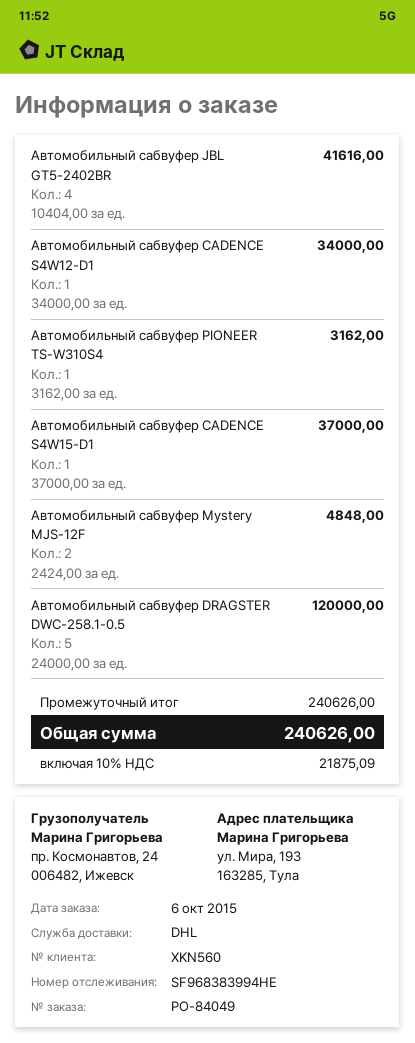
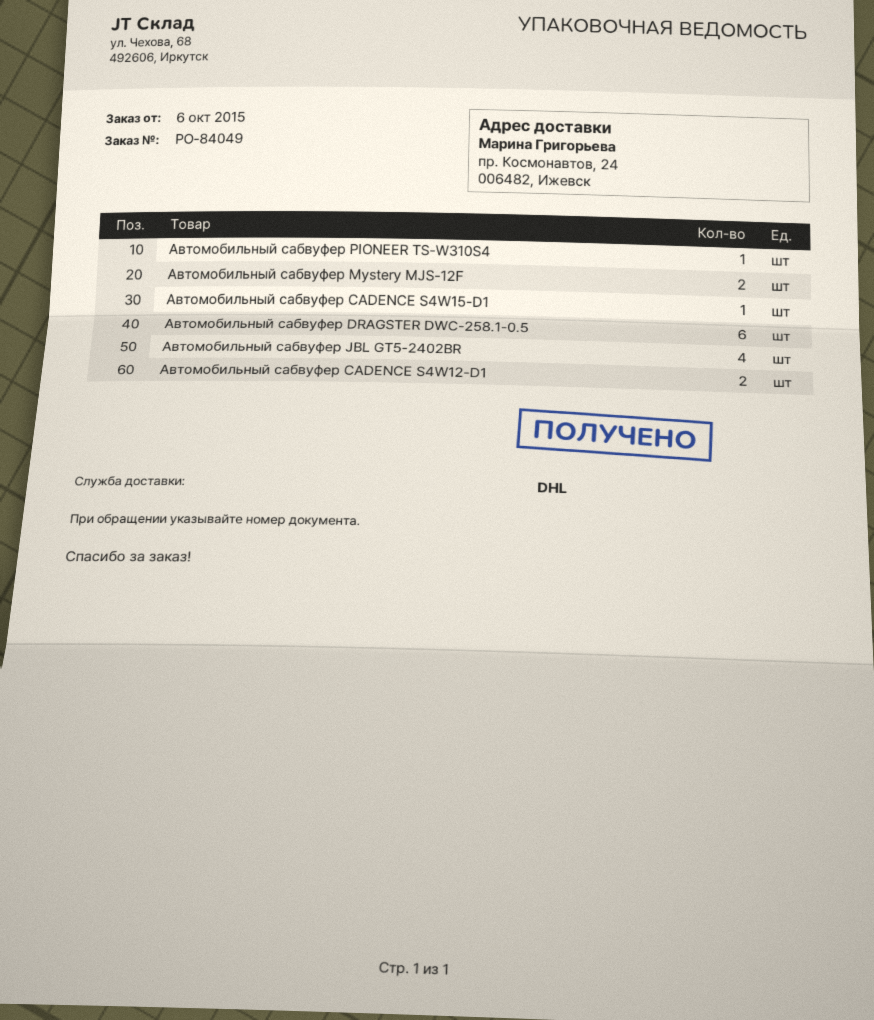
Автомобильный сабвуфер CADENCE S4W12-D1: 1 -> 2
Автомобильный сабвуфер DRAGSTER DWC-258.1-0.5: 5 -> 6

